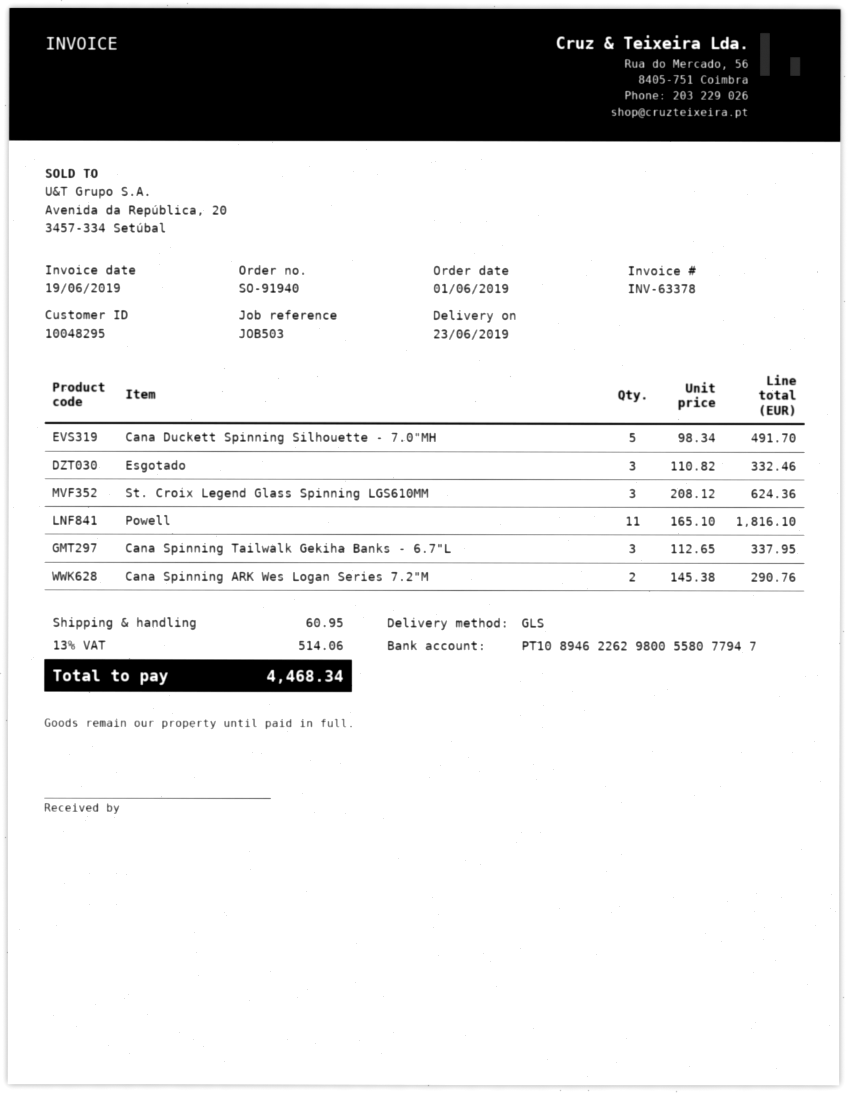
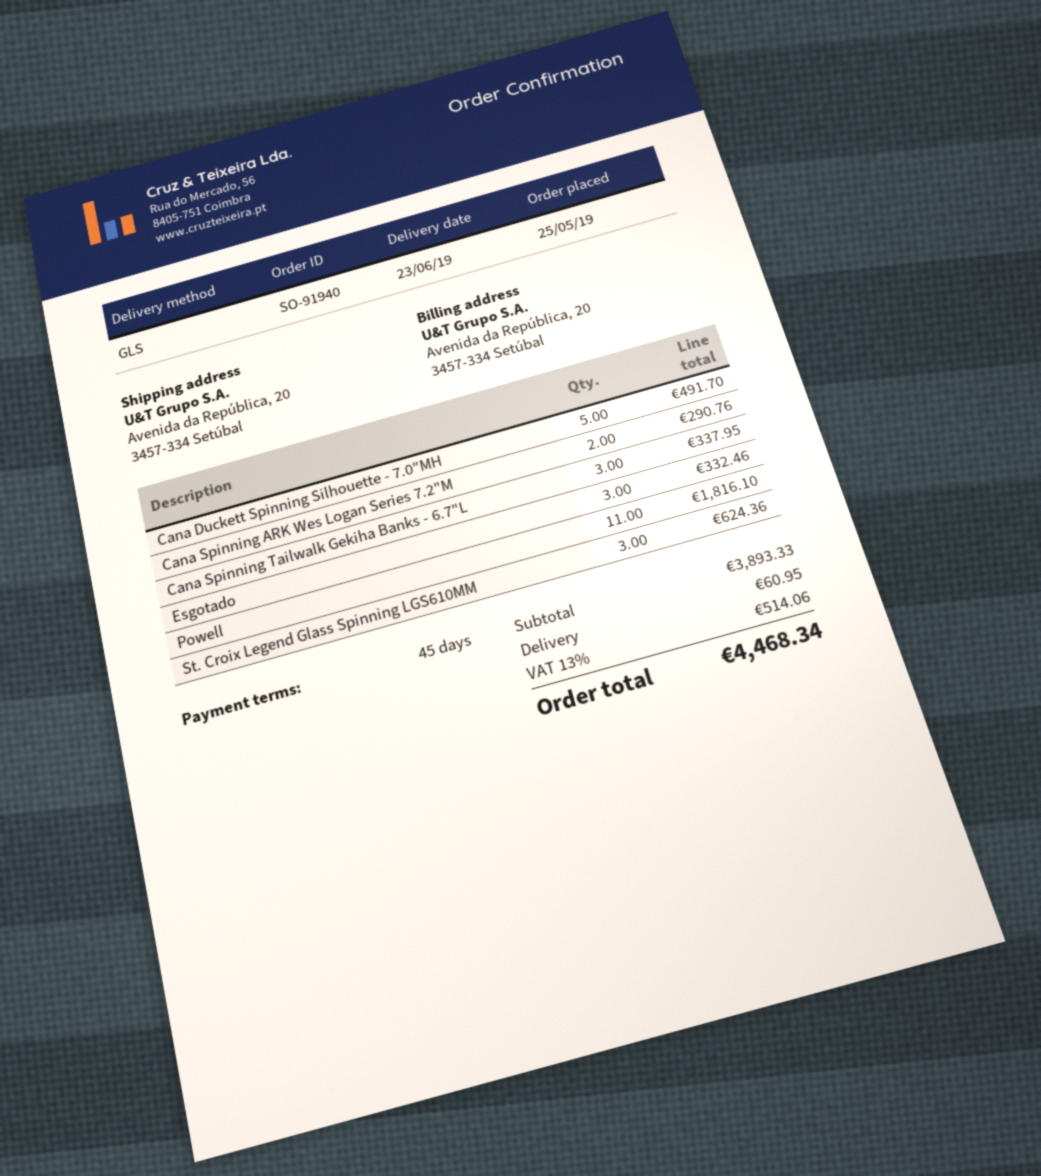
order date: 2019-06-01 -> 2019-05-25

